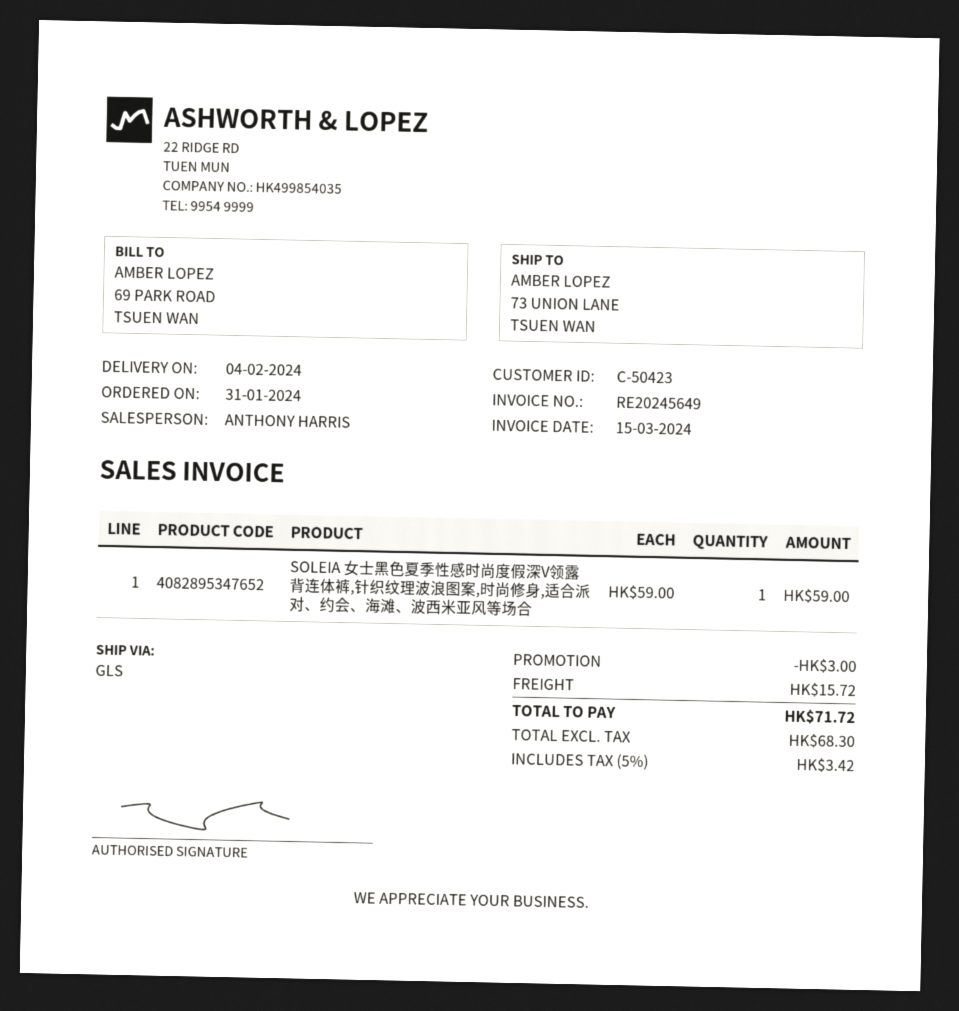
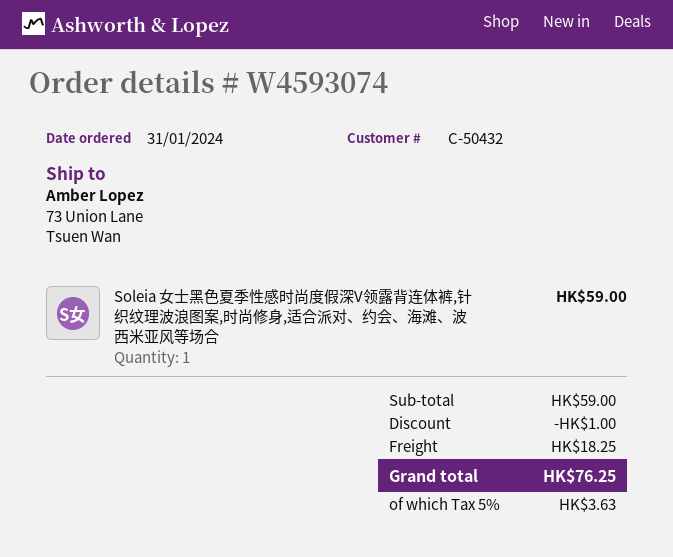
customer number: C-50423 -> C-50432
discount: 3.00 -> 1.00
shipping: 15.72 -> 18.25
tax: 5% = 3.42 -> 5% = 3.63
total: 71.72 -> 76.25

